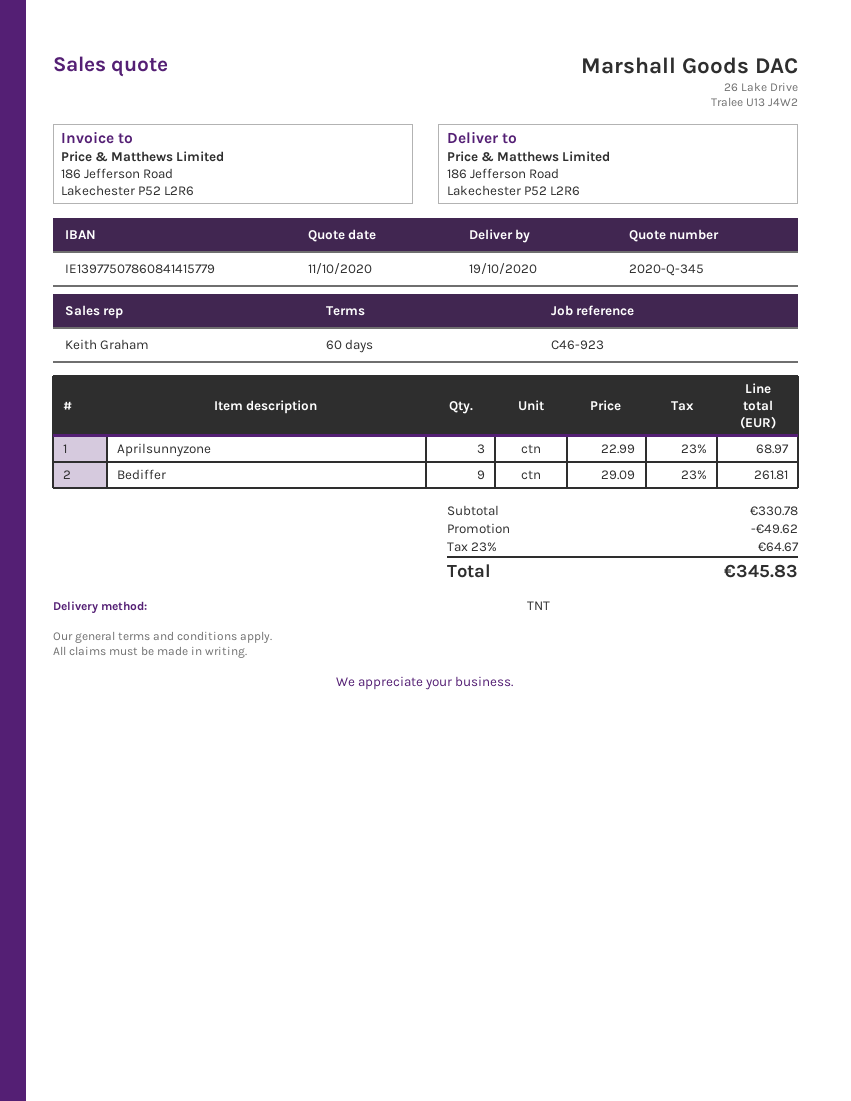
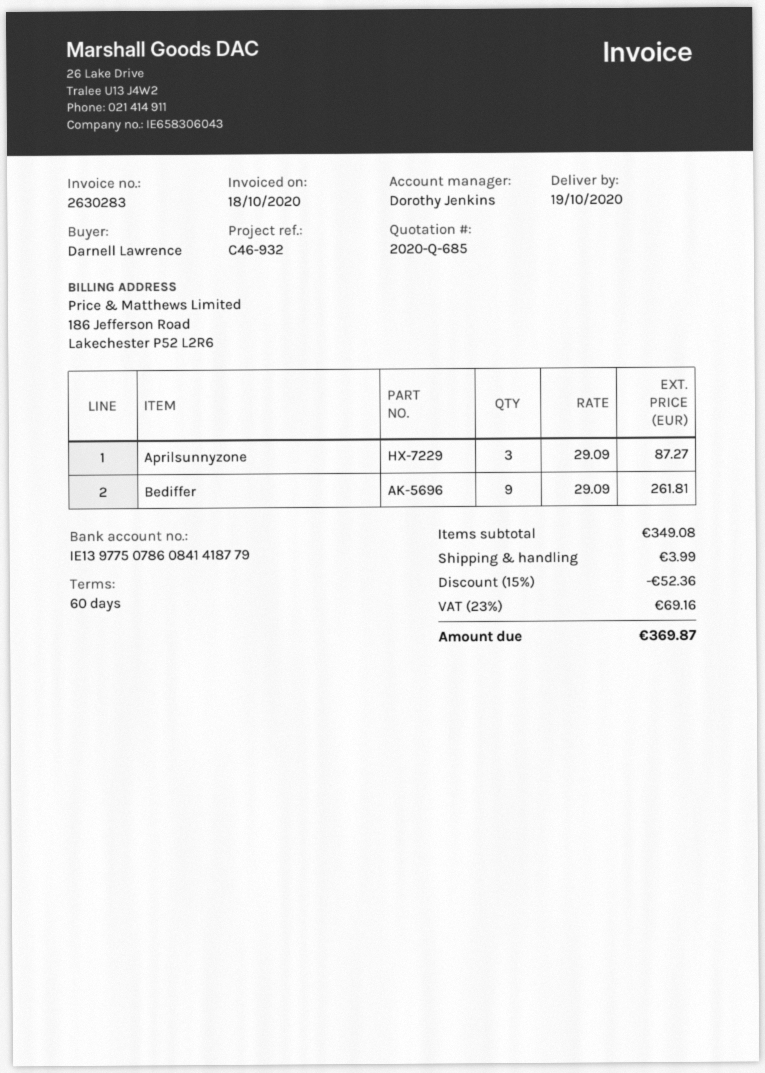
quote number: 2020-Q-345 -> 2020-Q-685
reference: C46-923 -> C46-932
sales rep: Keith Graham -> Dorothy Jenkins
bank account: IE13977507860841415779 -> IE13977507860841418779
Aprilsunnyzone: 3 x 22.99 = 68.97 -> 3 x 29.09 = 87.27
subtotal: 330.78 -> 349.08
discount: 49.62 -> 52.36
shipping: none -> 3.99
tax: 23% = 64.67 -> 23% = 69.16
total: 345.83 -> 369.87

